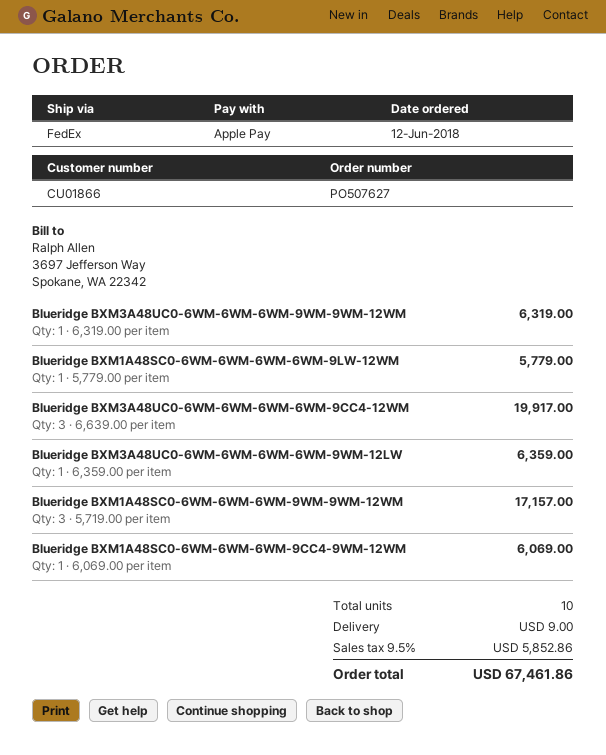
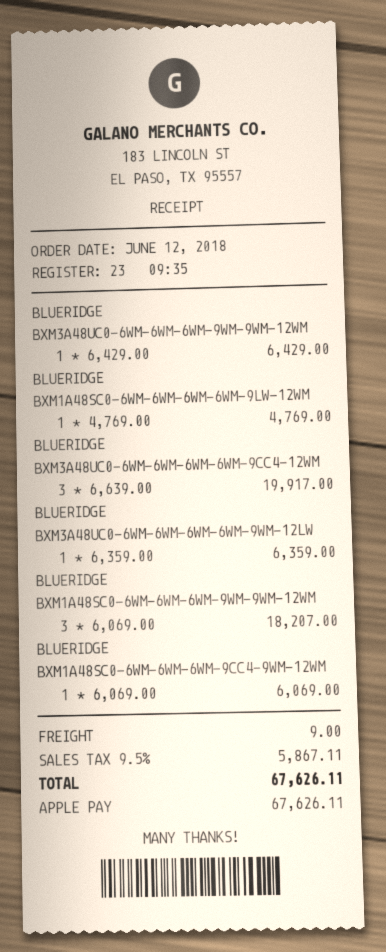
Blueridge BXM3A48UC0-6WM-6WM-6WM-9WM-9WM-12WM: 1 x 6319.00 = 6319.00 -> 1 x 6429.00 = 6429.00
Blueridge BXM1A48SC0-6WM-6WM-6WM-6WM-9LW-12WM: 1 x 5779.00 = 5779.00 -> 1 x 4769.00 = 4769.00
Blueridge BXM1A48SC0-6WM-6WM-6WM-9WM-9WM-12WM: 3 x 5719.00 = 17157.00 -> 3 x 6069.00 = 18207.00
tax: 9.5% = 5852.86 -> 9.5% = 5867.11
total: 67461.86 -> 67626.11

